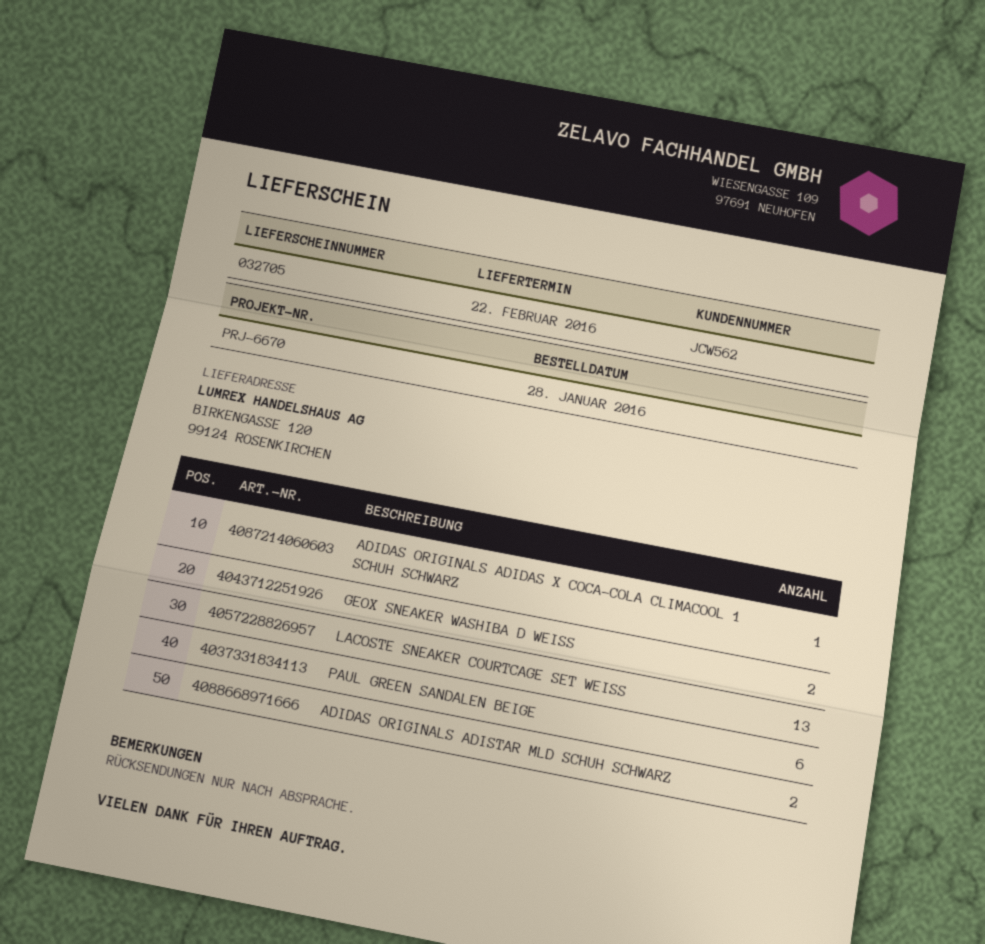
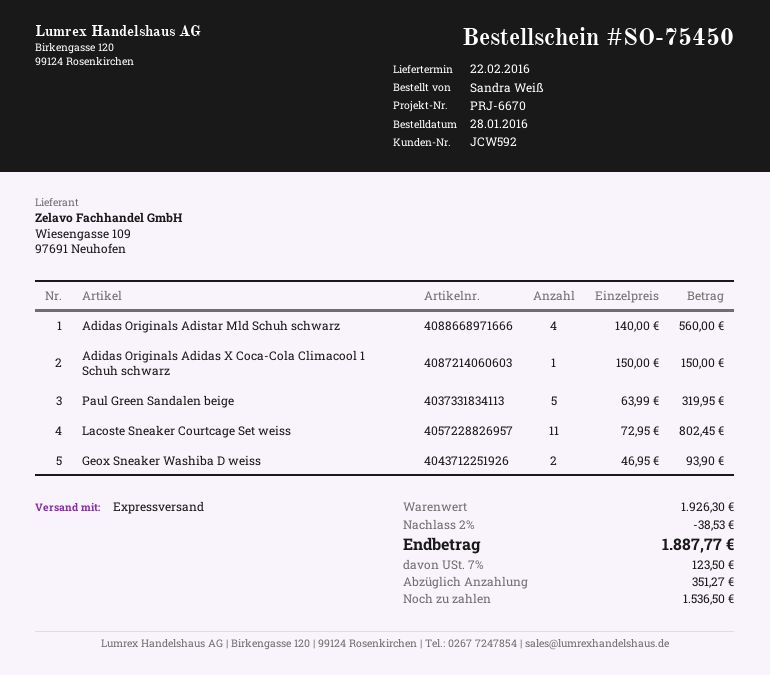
customer number: JCW562 -> JCW592
LACOSTE SNEAKER COURTCAGE SET WEISS: 13 -> 11
PAUL GREEN SANDALEN BEIGE: 6 -> 5
ADIDAS ORIGINALS ADISTAR MLD SCHUH SCHWARZ: 2 -> 4

